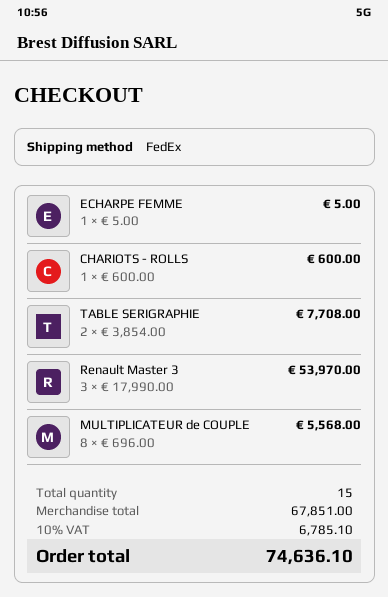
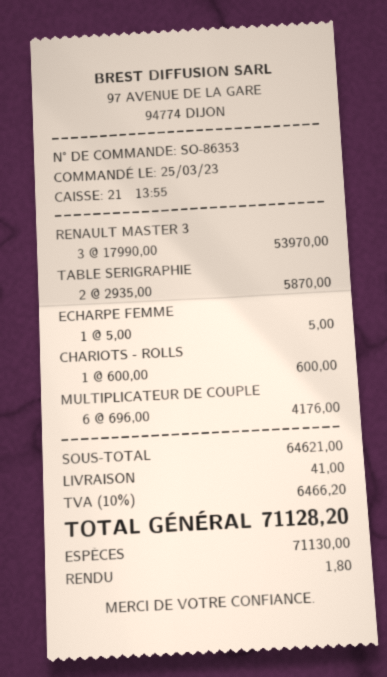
TABLE SERIGRAPHIE: 2 x 3854.00 = 7708.00 -> 2 x 2935.00 = 5870.00
MULTIPLICATEUR de COUPLE: 8 x 696.00 = 5568.00 -> 6 x 696.00 = 4176.00
subtotal: 67851.00 -> 64621.00
shipping: none -> 41.00
tax: 10% = 6785.10 -> 10% = 6466.20
total: 74636.10 -> 71128.20

